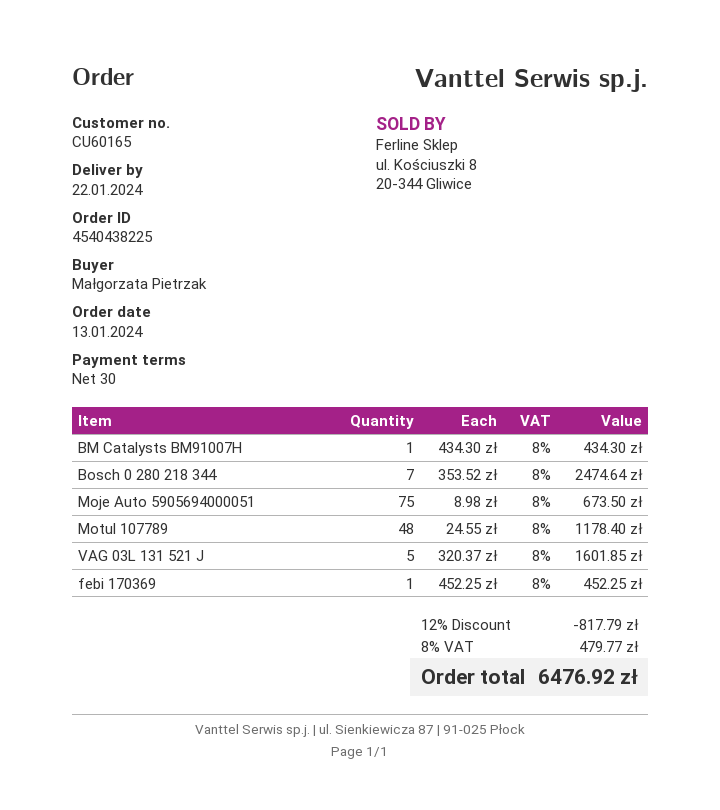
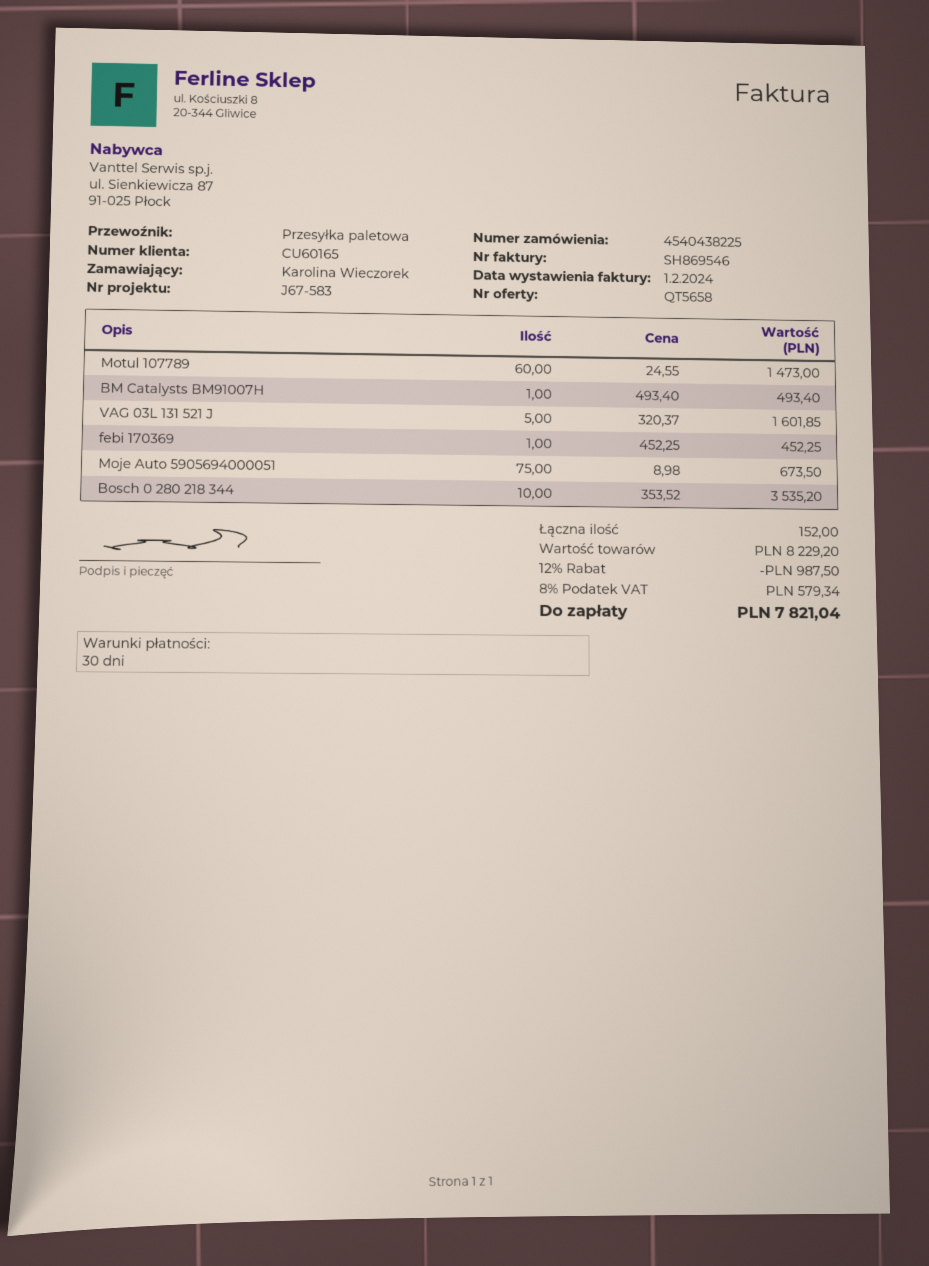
ordered by: Małgorzata Pietrzak -> Karolina Wieczorek
BM Catalysts BM91007H: 1 x 434.30 = 434.30 -> 1 x 493.40 = 493.40
Bosch 0 280 218 344: 7 x 353.52 = 2474.64 -> 10 x 353.52 = 3535.20
Motul 107789: 48 x 24.55 = 1178.40 -> 60 x 24.55 = 1473.00
discount: 12% = 817.79 -> 12% = 987.50
tax: 8% = 479.77 -> 8% = 579.34
total: 6476.92 -> 7821.04

